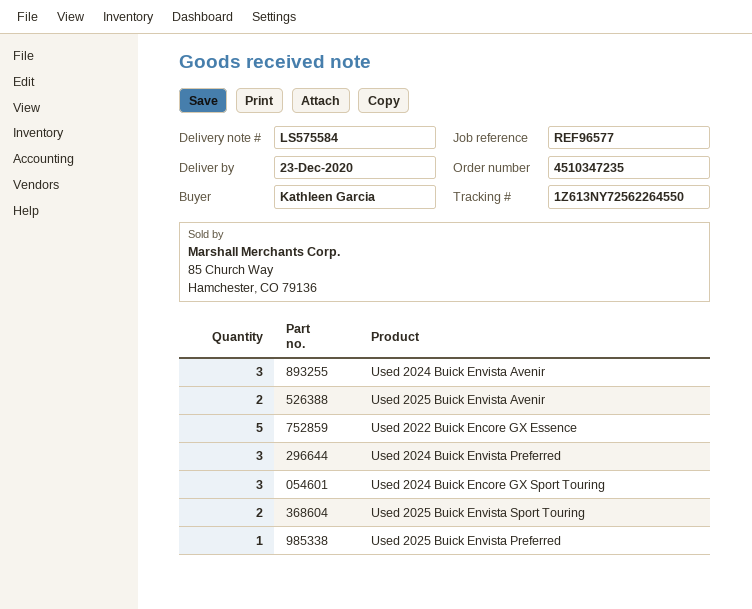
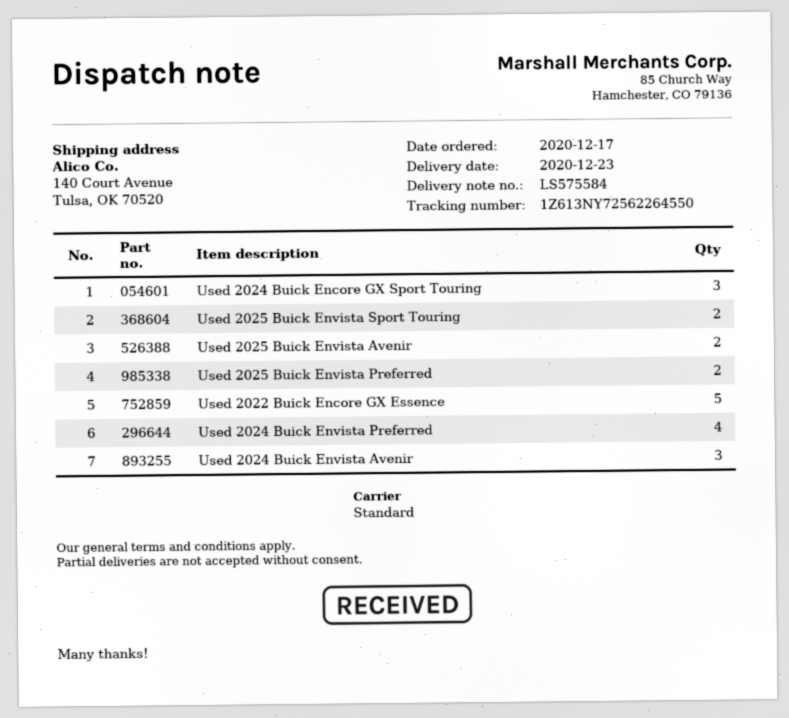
Used 2024 Buick Envista Preferred: 3 -> 4
Used 2025 Buick Envista Preferred: 1 -> 2

